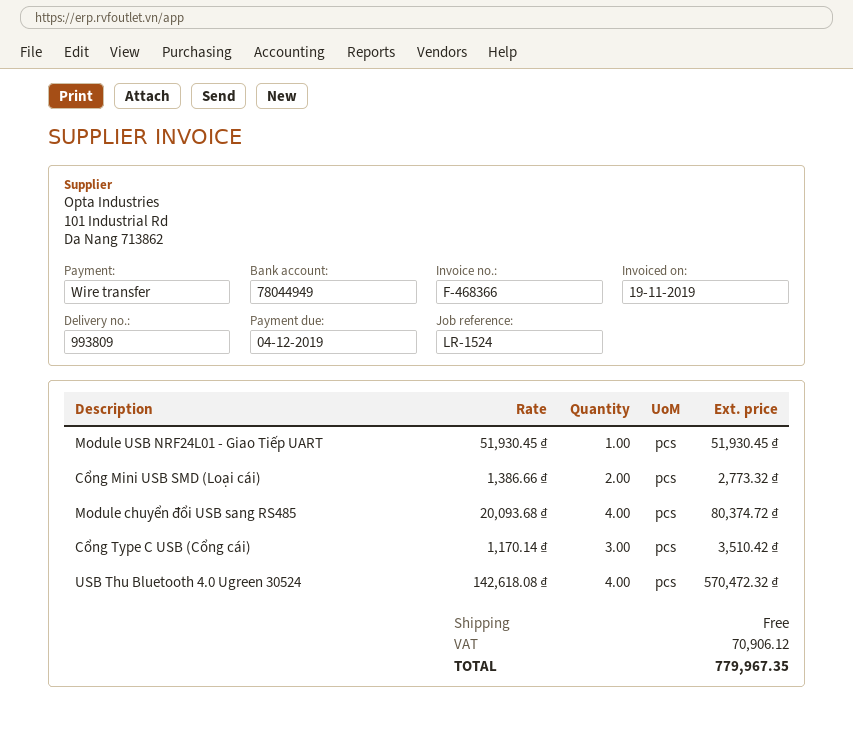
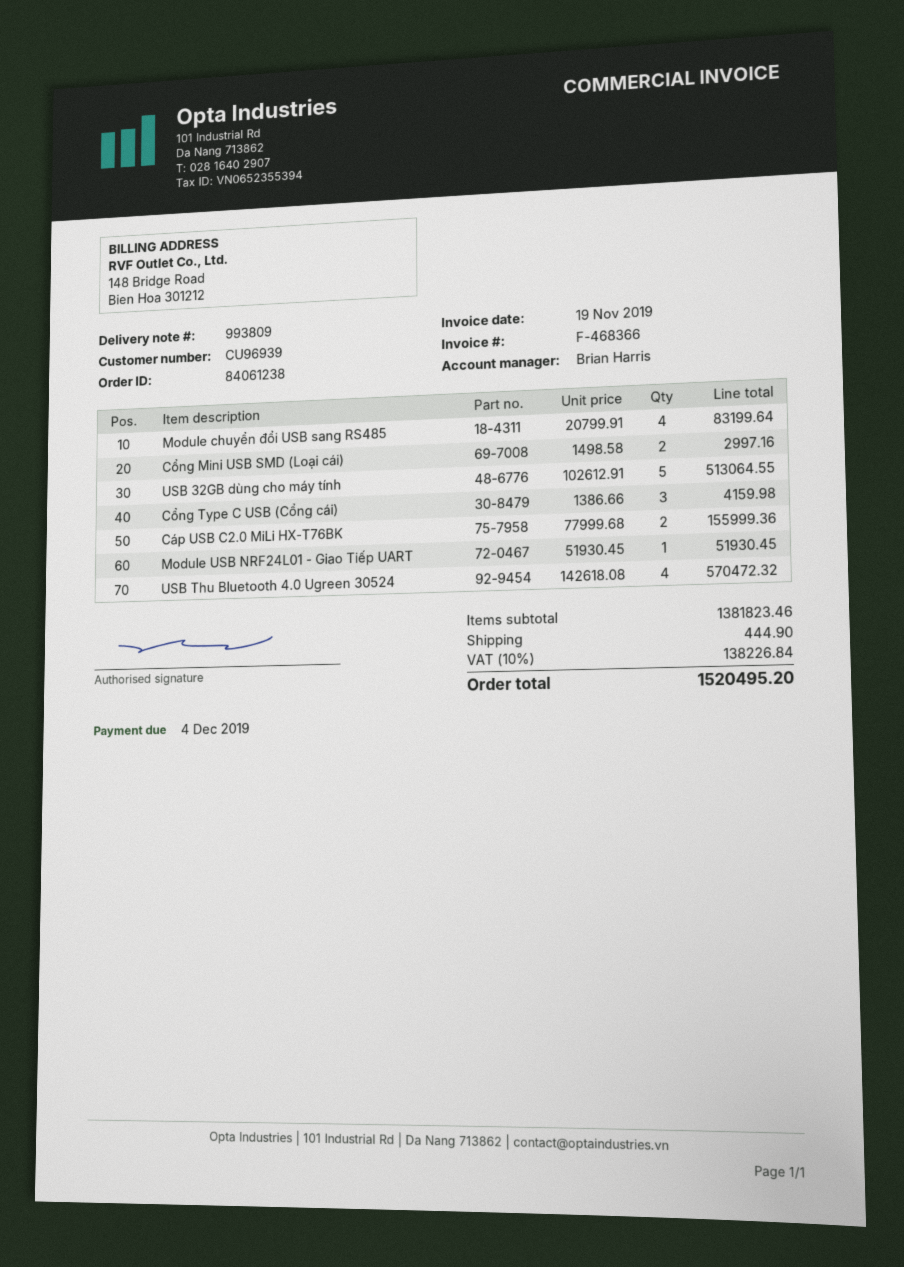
Cổng Mini USB SMD (Loại cái): 2 x 1386.66 = 2773.32 -> 2 x 1498.58 = 2997.16
Module chuyển đổi USB sang RS485: 4 x 20093.68 = 80374.72 -> 4 x 20799.91 = 83199.64
Cổng Type C USB (Cổng cái): 3 x 1170.14 = 3510.42 -> 3 x 1386.66 = 4159.98
USB 32GB dùng cho máy tính: none -> 5 x 102612.91 = 513064.55
Cáp USB C2.0 MiLi HX-T76BK: none -> 2 x 77999.68 = 155999.36
shipping: 0.00 -> 444.90
tax: 70906.12 -> 138226.84
total: 779967.35 -> 1520495.20

